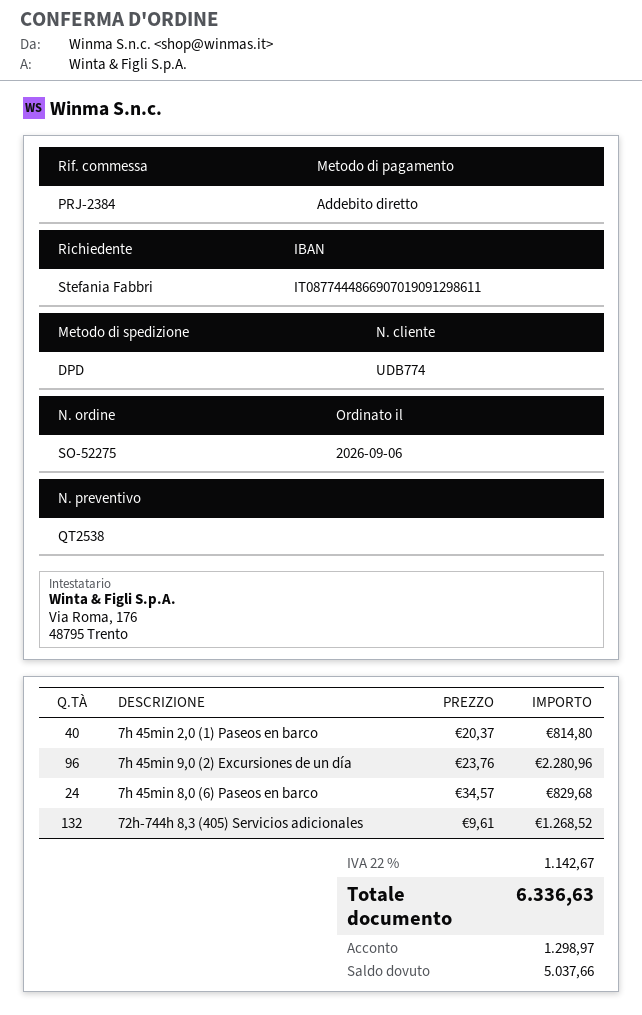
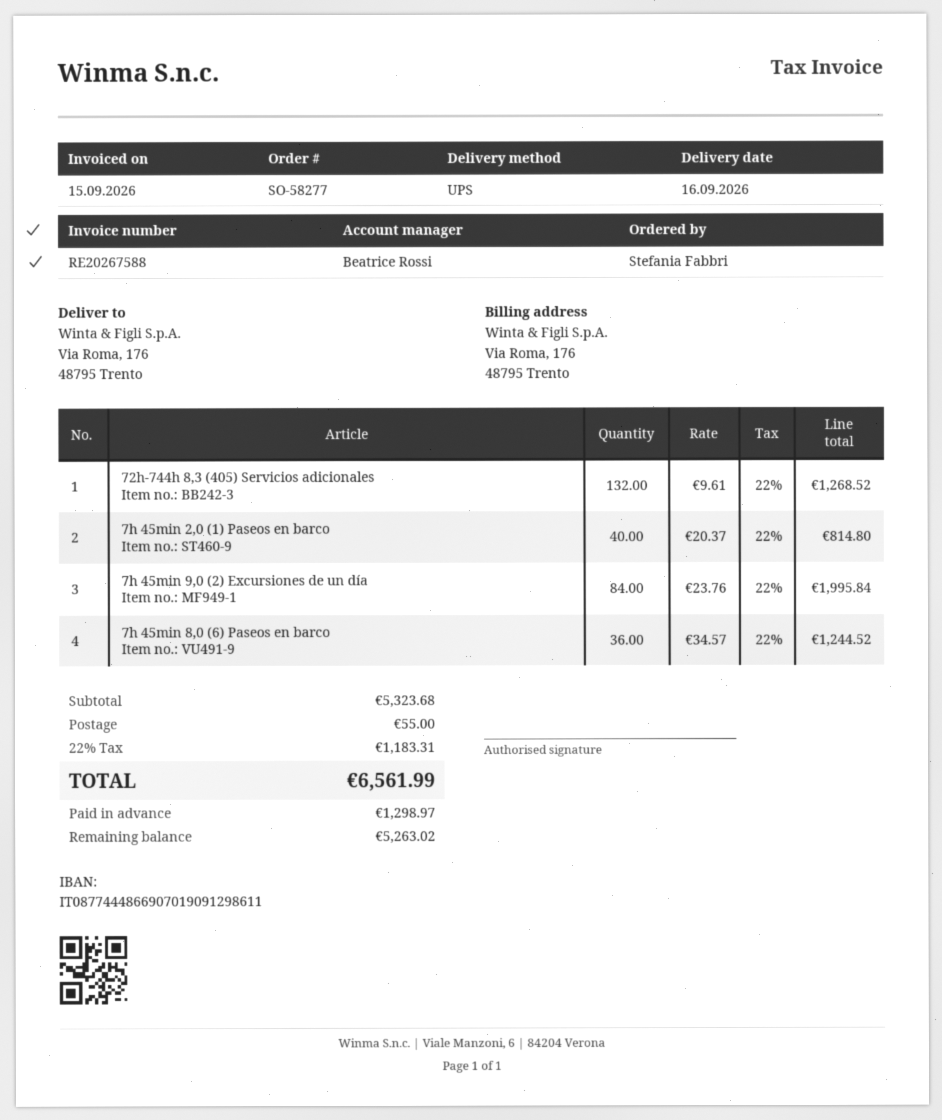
order number: SO-52275 -> SO-58277
shipping method: DPD -> UPS
7h 45min 9,0 (2) Excursiones de un día: 96 x 23.76 = 2280.96 -> 84 x 23.76 = 1995.84
7h 45min 8,0 (6) Paseos en barco: 24 x 34.57 = 829.68 -> 36 x 34.57 = 1244.52
shipping: none -> 55.00
tax: 22% = 1142.67 -> 22% = 1183.31
total: 6336.63 -> 6561.99
balance: 5037.66 -> 5263.02

